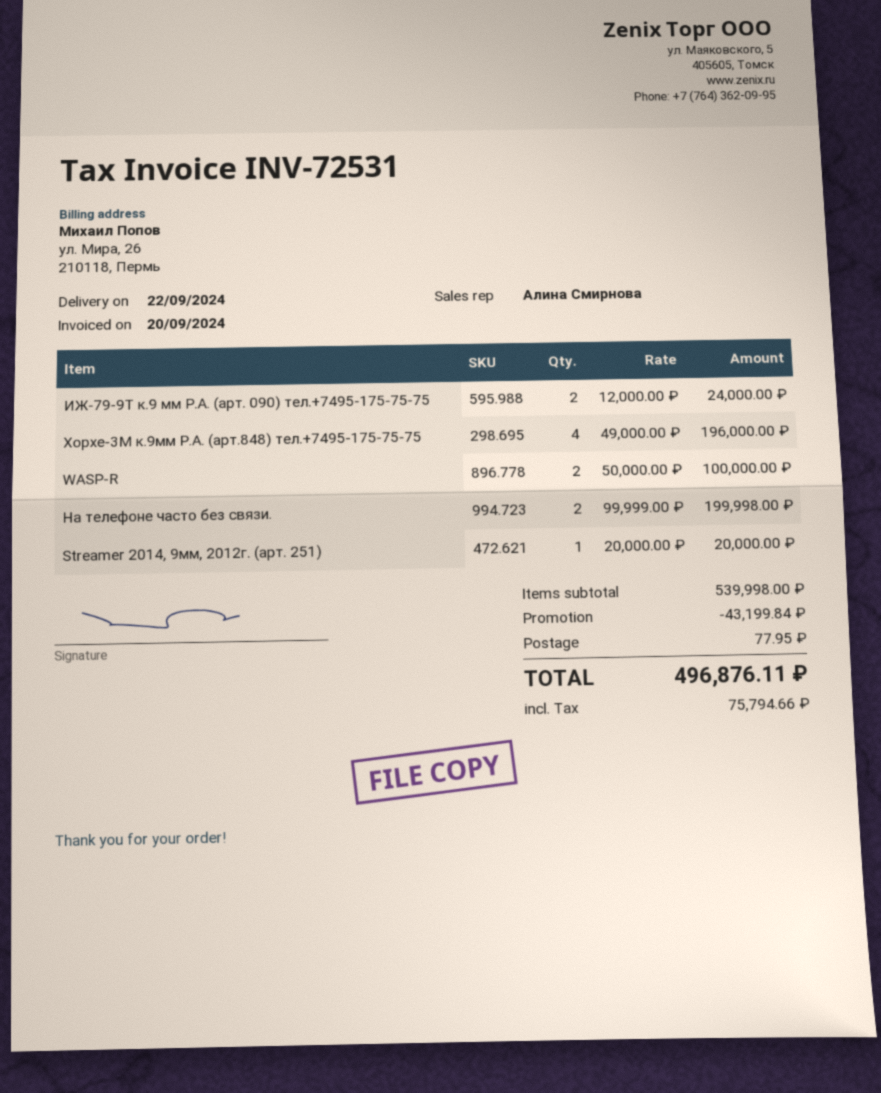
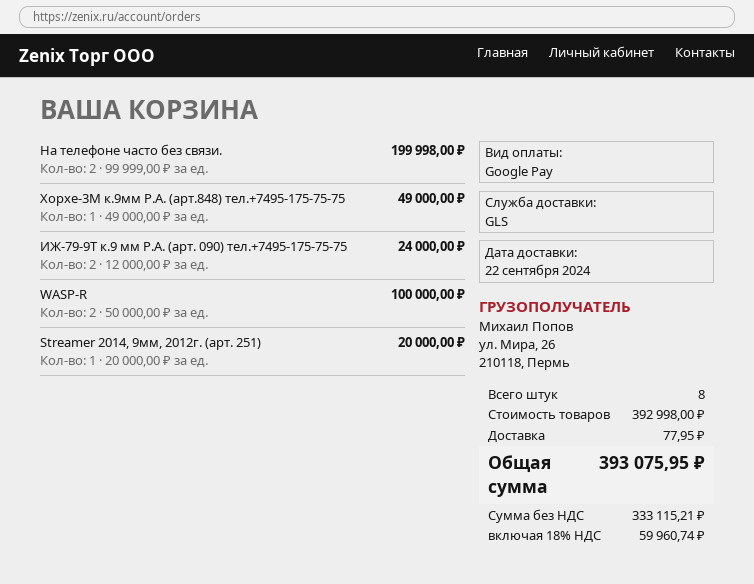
Хорхе-3М к.9мм Р.А. (арт.848) тел.+7495-175-75-75: 4 x 49000.00 = 196000.00 -> 1 x 49000.00 = 49000.00
subtotal: 539998.00 -> 392998.00
discount: 43199.84 -> none
tax: 75794.66 -> 59960.74
total: 496876.11 -> 393075.95

